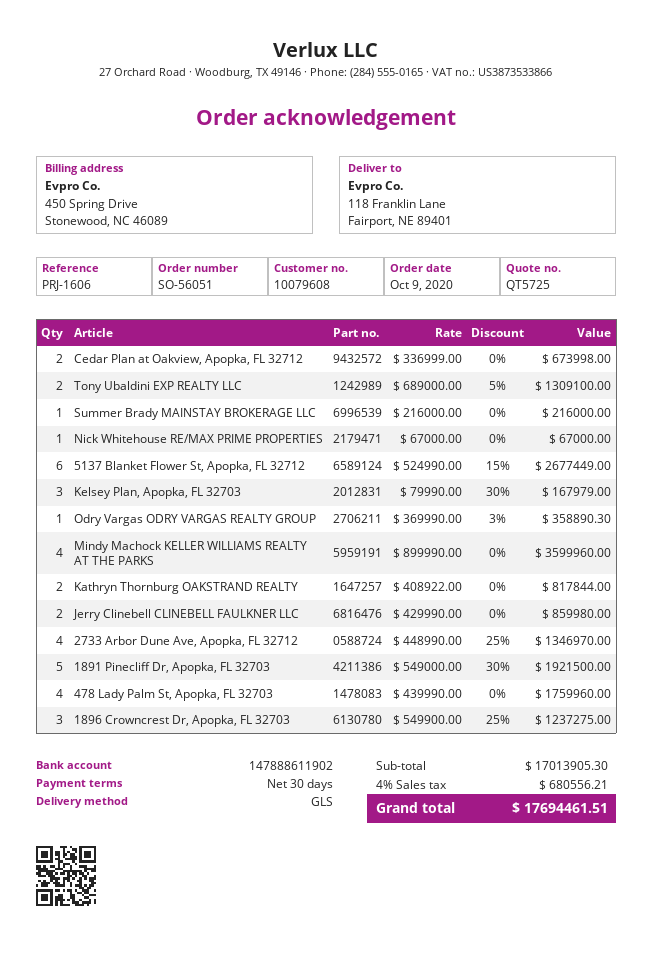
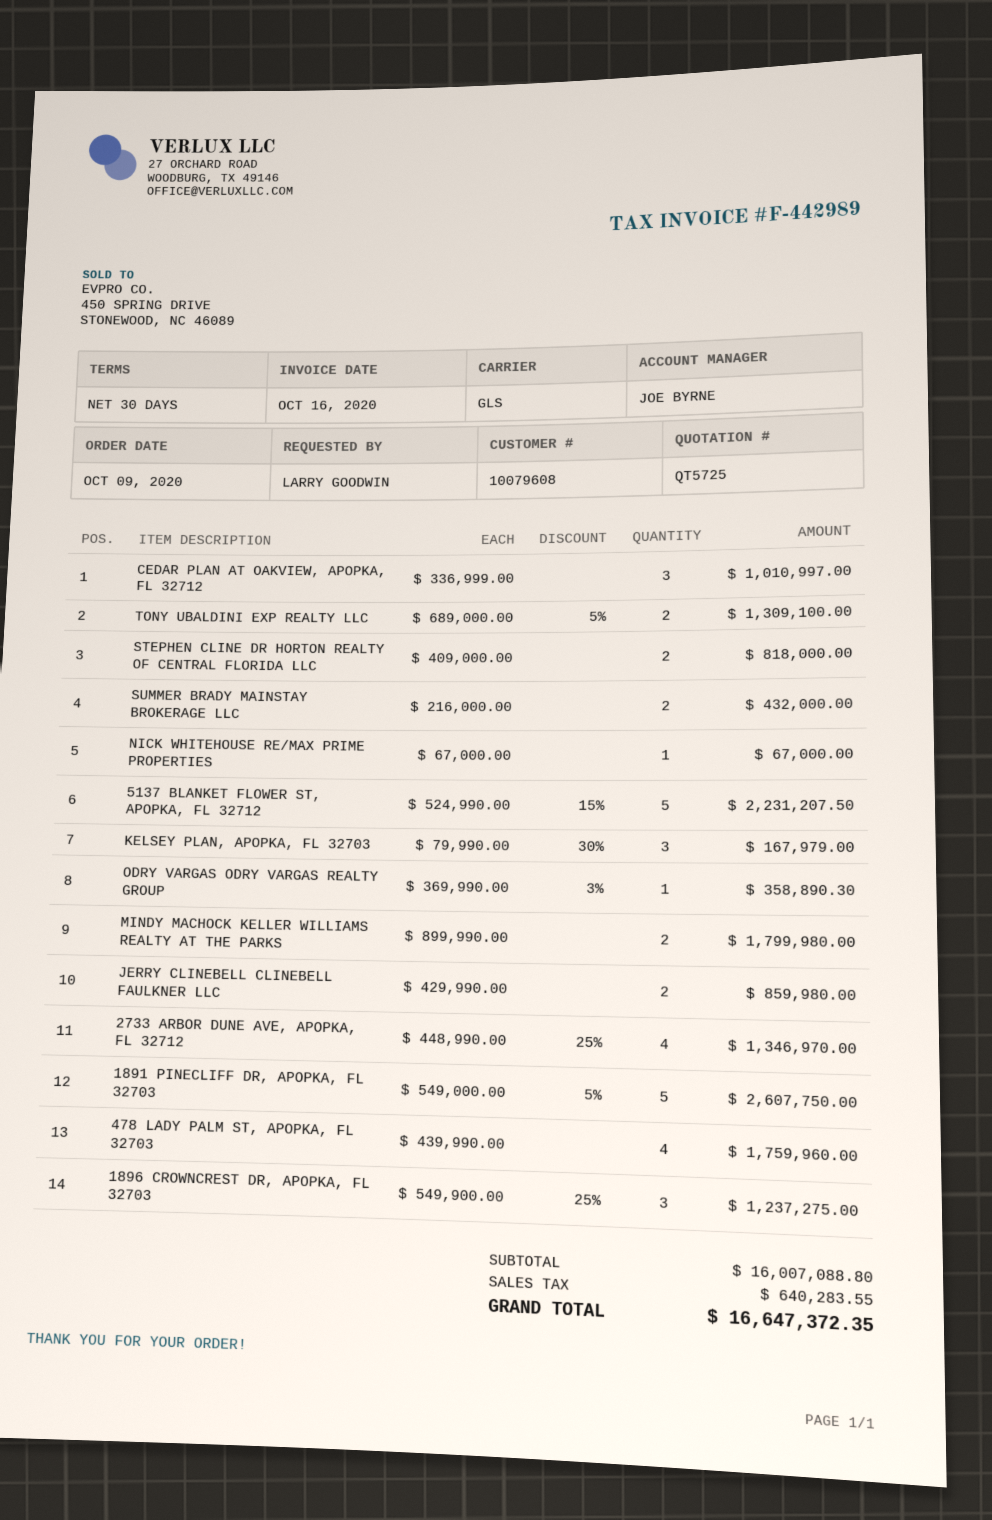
Cedar Plan at Oakview, Apopka, FL 32712: 2 x 336999.00 = 673998.00 -> 3 x 336999.00 = 1010997.00
Summer Brady MAINSTAY BROKERAGE LLC: 1 x 216000.00 = 216000.00 -> 2 x 216000.00 = 432000.00
5137 Blanket Flower St, Apopka, FL 32712: 6 x 524990.00 - 15% = 2677449.00 -> 5 x 524990.00 - 15% = 2231207.50
Mindy Machock KELLER WILLIAMS REALTY AT THE PARKS: 4 x 899990.00 = 3599960.00 -> 2 x 899990.00 = 1799980.00
Kathryn Thornburg OAKSTRAND REALTY: 2 x 408922.00 = 817844.00 -> none
1891 Pinecliff Dr, Apopka, FL 32703: 5 x 549000.00 - 30% = 1921500.00 -> 5 x 549000.00 - 5% = 2607750.00
STEPHEN CLINE DR HORTON REALTY OF CENTRAL FLORIDA LLC: none -> 2 x 409000.00 = 818000.00
subtotal: 17013905.30 -> 16007088.80
tax: 680556.21 -> 640283.55
total: 17694461.51 -> 16647372.35

